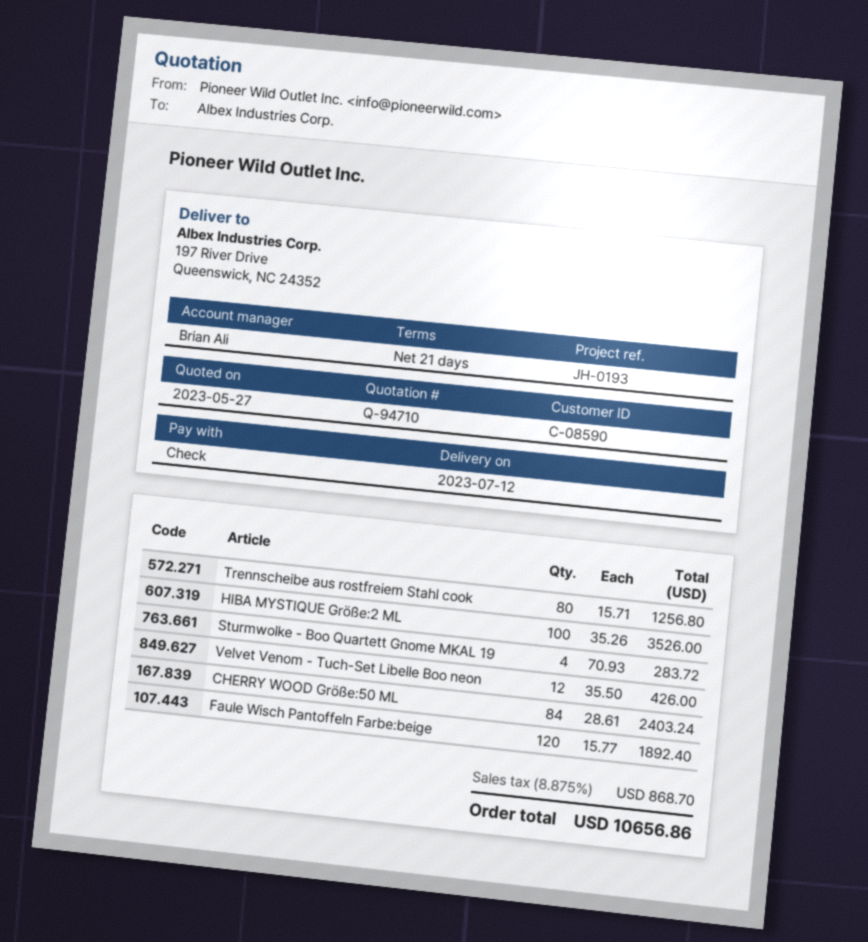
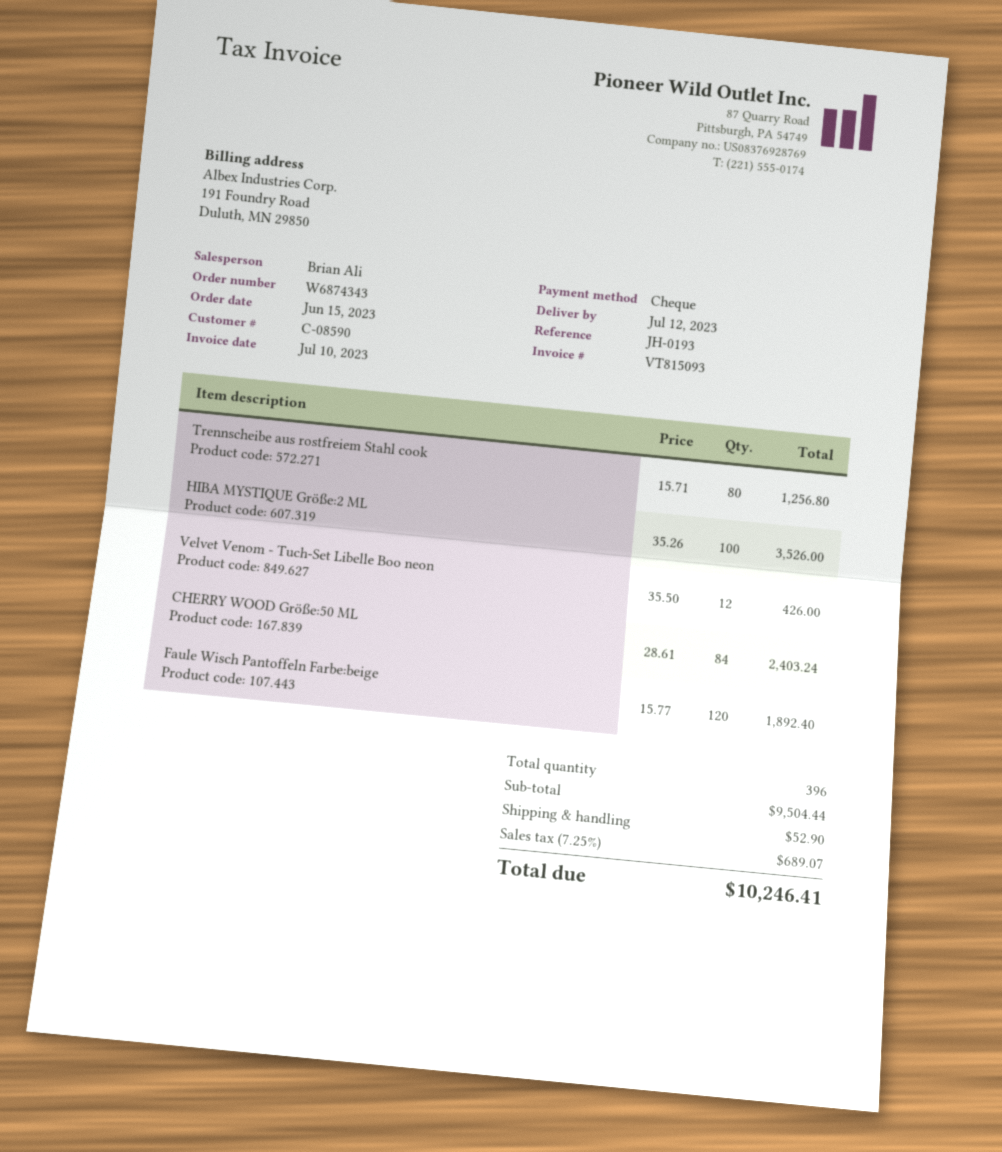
Sturmwolke - Boo Quartett Gnome MKAL 19: 4 x 70.93 = 283.72 -> none
shipping: none -> 52.90
tax: 8.875% = 868.70 -> 7.25% = 689.07
total: 10656.86 -> 10246.41

